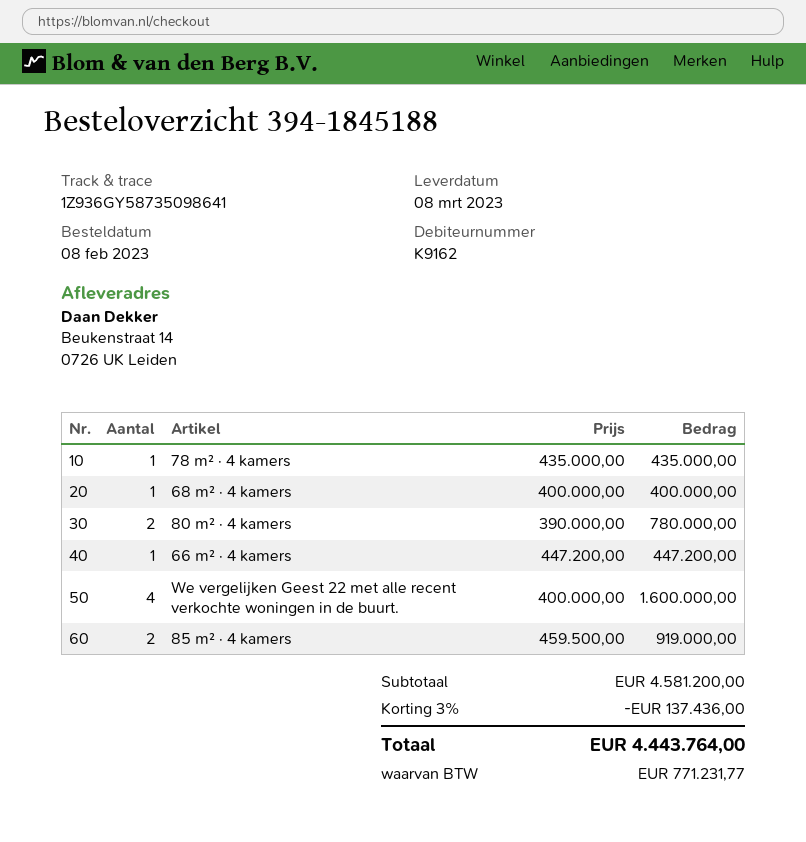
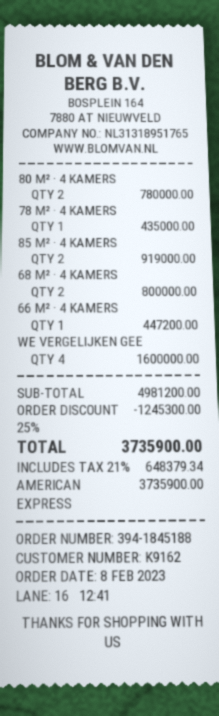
68 m² · 4 kamers: 1 for 400000.00 -> 2 for 800000.00
subtotal: 4581200.00 -> 4981200.00
discount: 3% = 137436.00 -> 25% = 1245300.00
tax: 771231.77 -> 648379.34
total: 4443764.00 -> 3735900.00

